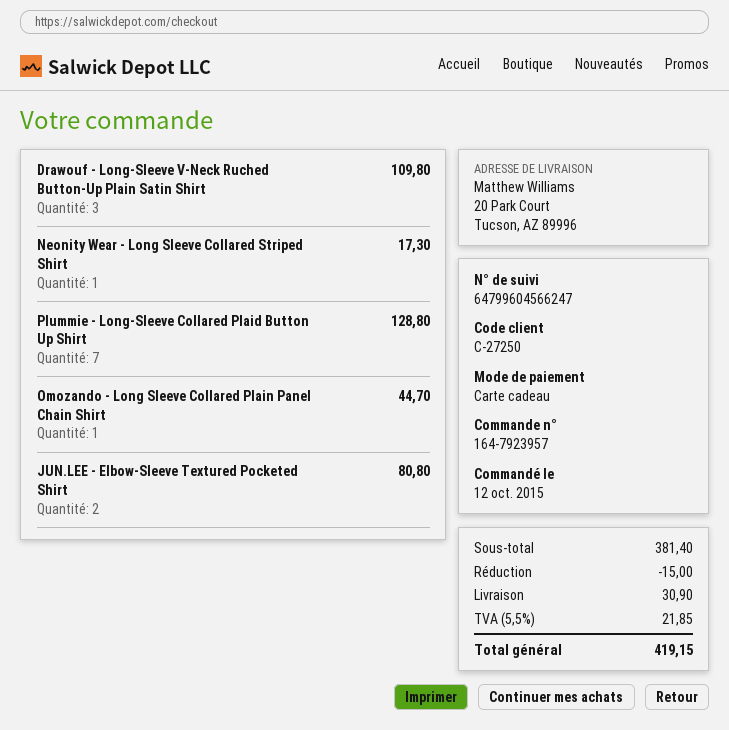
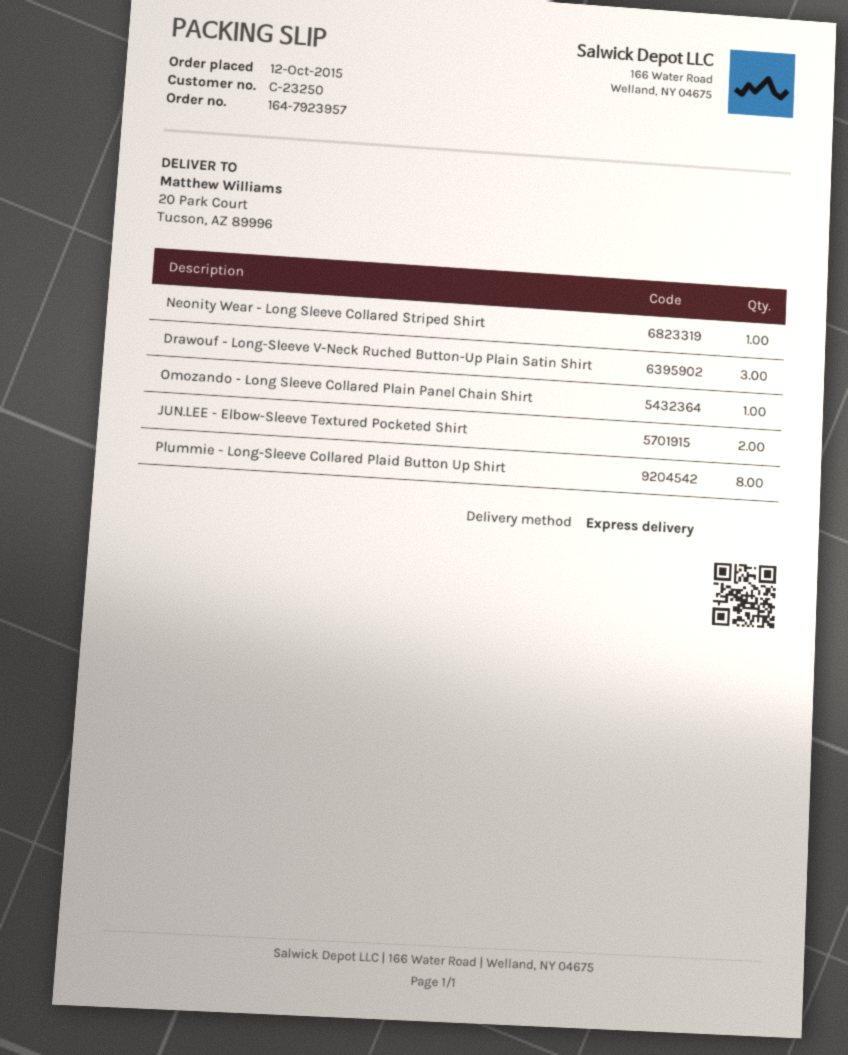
customer number: C-27250 -> C-23250
Plummie - Long-Sleeve Collared Plaid Button Up Shirt: 7 -> 8

